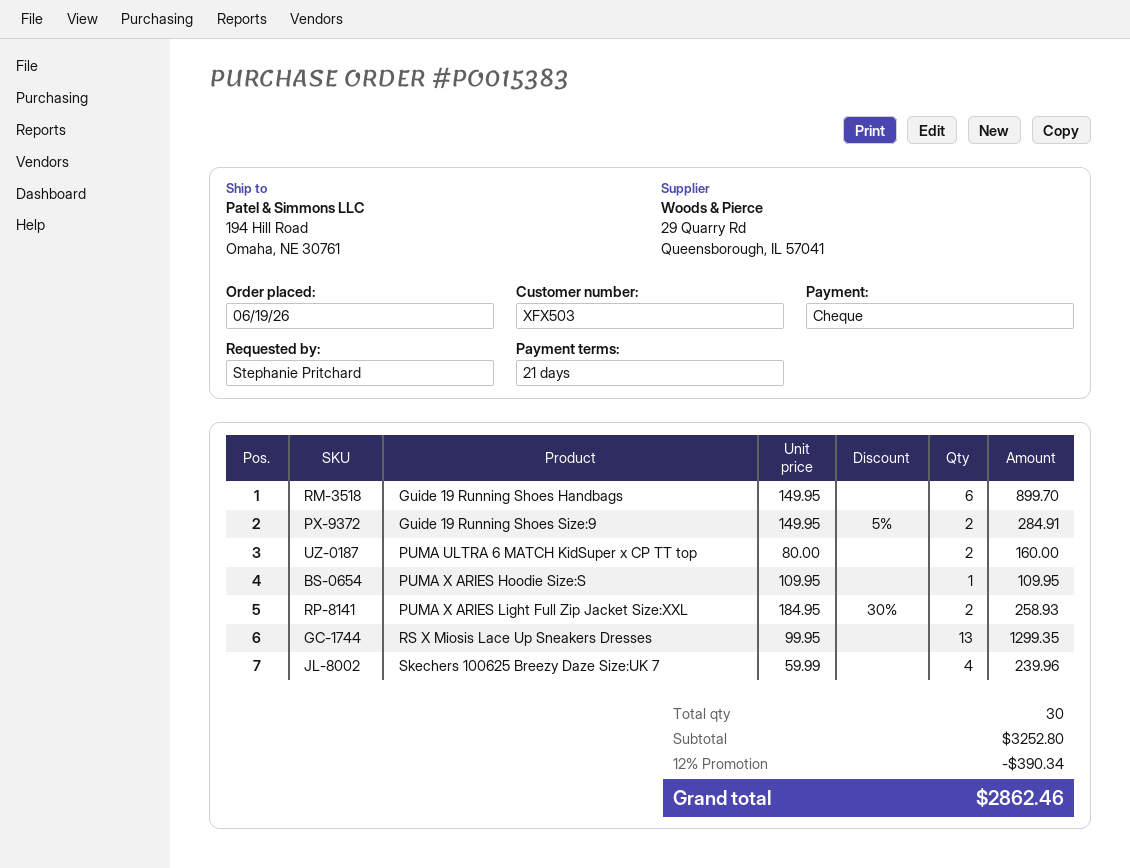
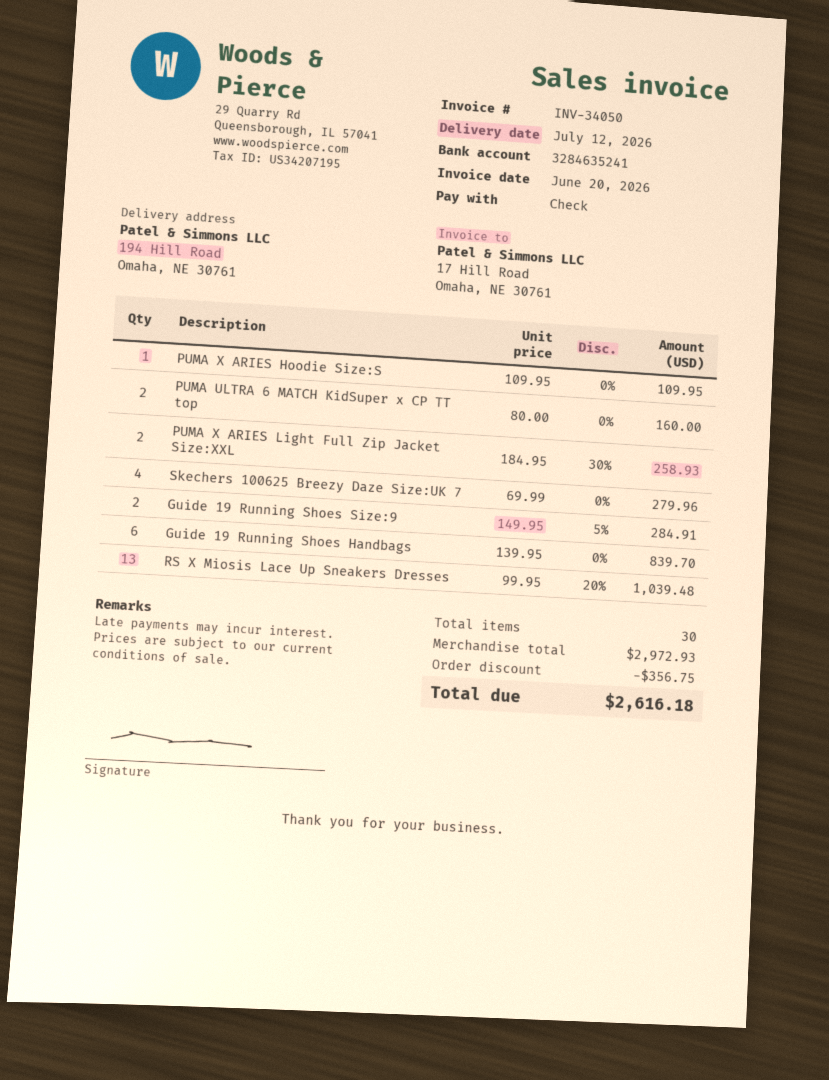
Guide 19 Running Shoes Handbags: 6 x 149.95 = 899.70 -> 6 x 139.95 = 839.70
RS X Miosis Lace Up Sneakers Dresses: 13 x 99.95 = 1299.35 -> 13 x 99.95 - 20% = 1039.48
Skechers 100625 Breezy Daze Size:UK 7: 4 x 59.99 = 239.96 -> 4 x 69.99 = 279.96
subtotal: 3252.80 -> 2972.93
discount: 390.34 -> 356.75
total: 2862.46 -> 2616.18

